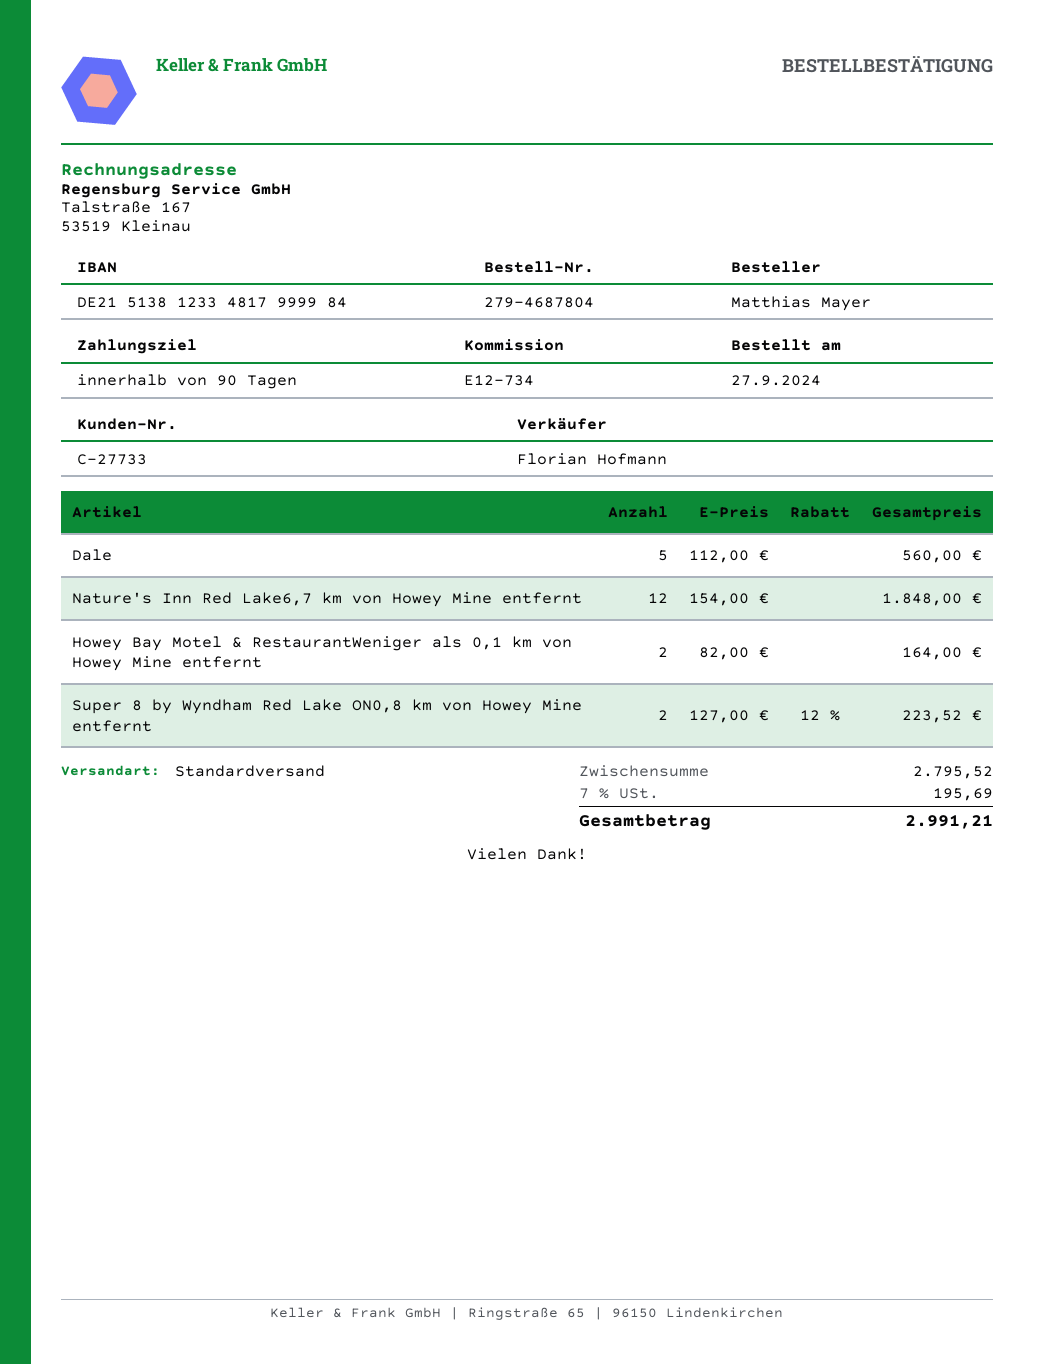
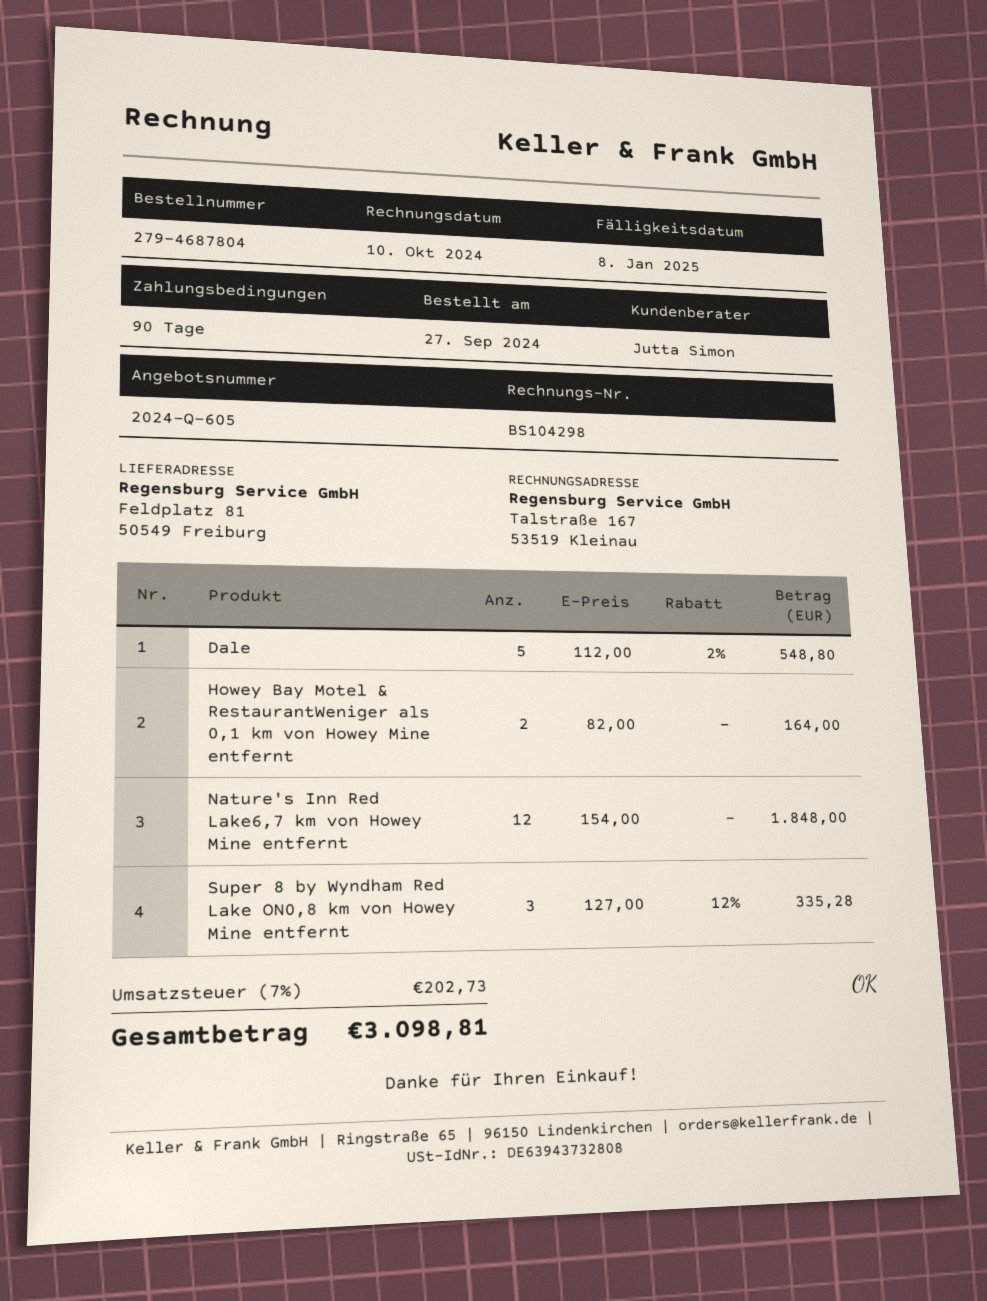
sales rep: Florian Hofmann -> Jutta Simon
Dale: 5 x 112.00 = 560.00 -> 5 x 112.00 - 2% = 548.80
Super 8 by Wyndham Red Lake ON0,8 km von Howey Mine entfernt: 2 x 127.00 - 12% = 223.52 -> 3 x 127.00 - 12% = 335.28
tax: 7% = 195.69 -> 7% = 202.73
total: 2991.21 -> 3098.81

